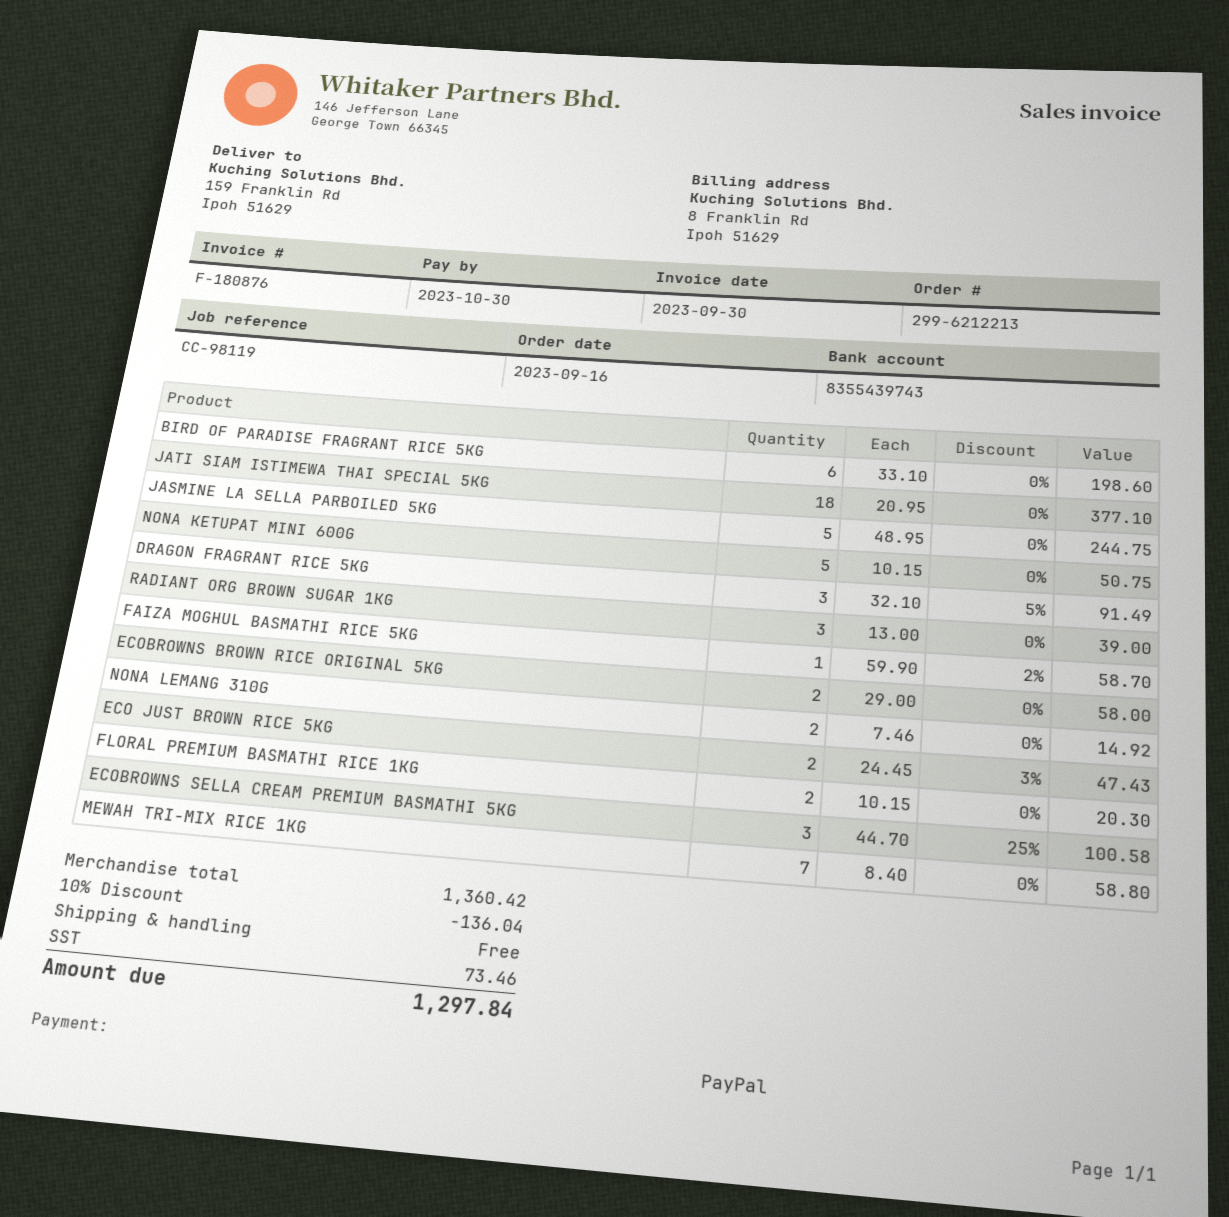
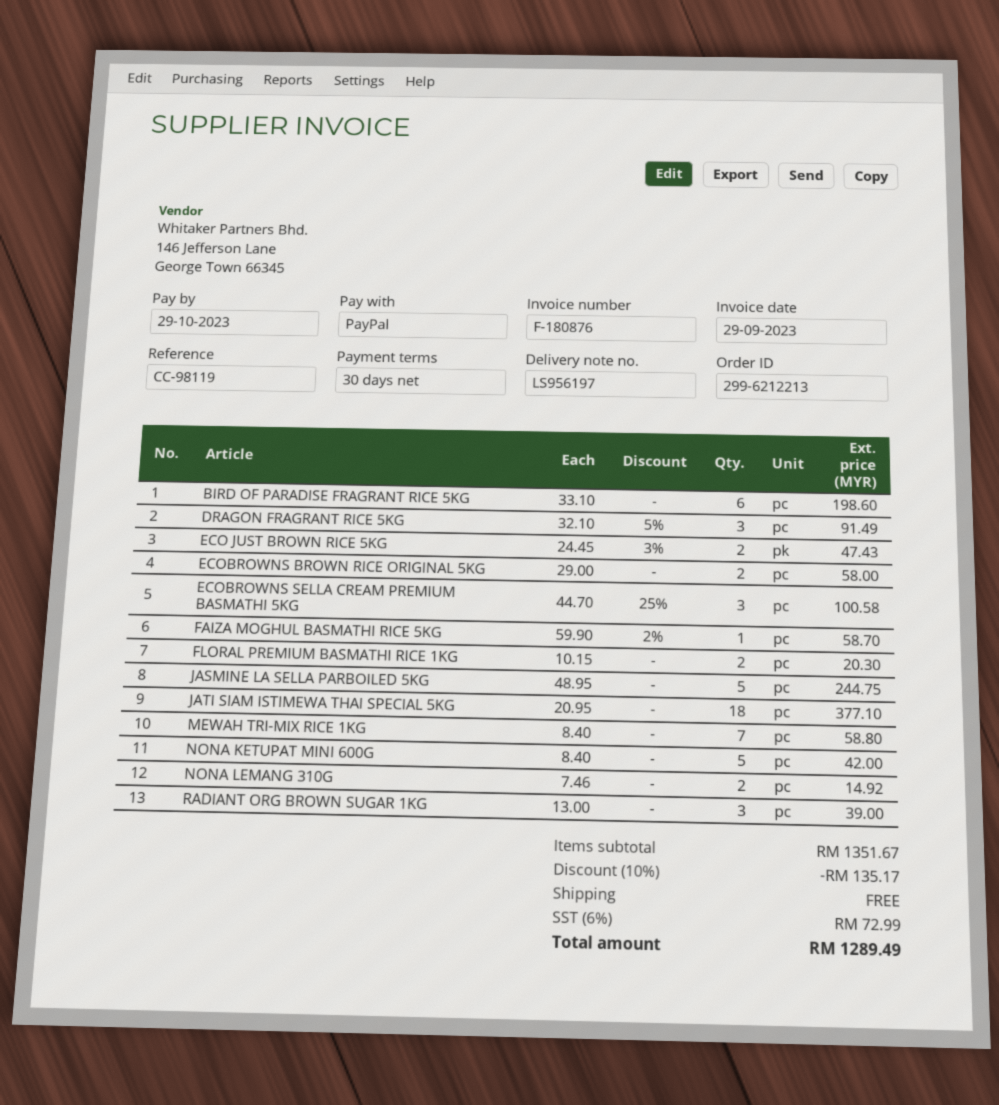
invoice date: 2023-09-30 -> 2023-09-29
due date: 2023-10-30 -> 2023-10-29
NONA KETUPAT MINI 600G: 5 x 10.15 = 50.75 -> 5 x 8.40 = 42.00
subtotal: 1360.42 -> 1351.67
discount: 10% = 136.04 -> 10% = 135.17
tax: 73.46 -> 72.99
total: 1297.84 -> 1289.49

